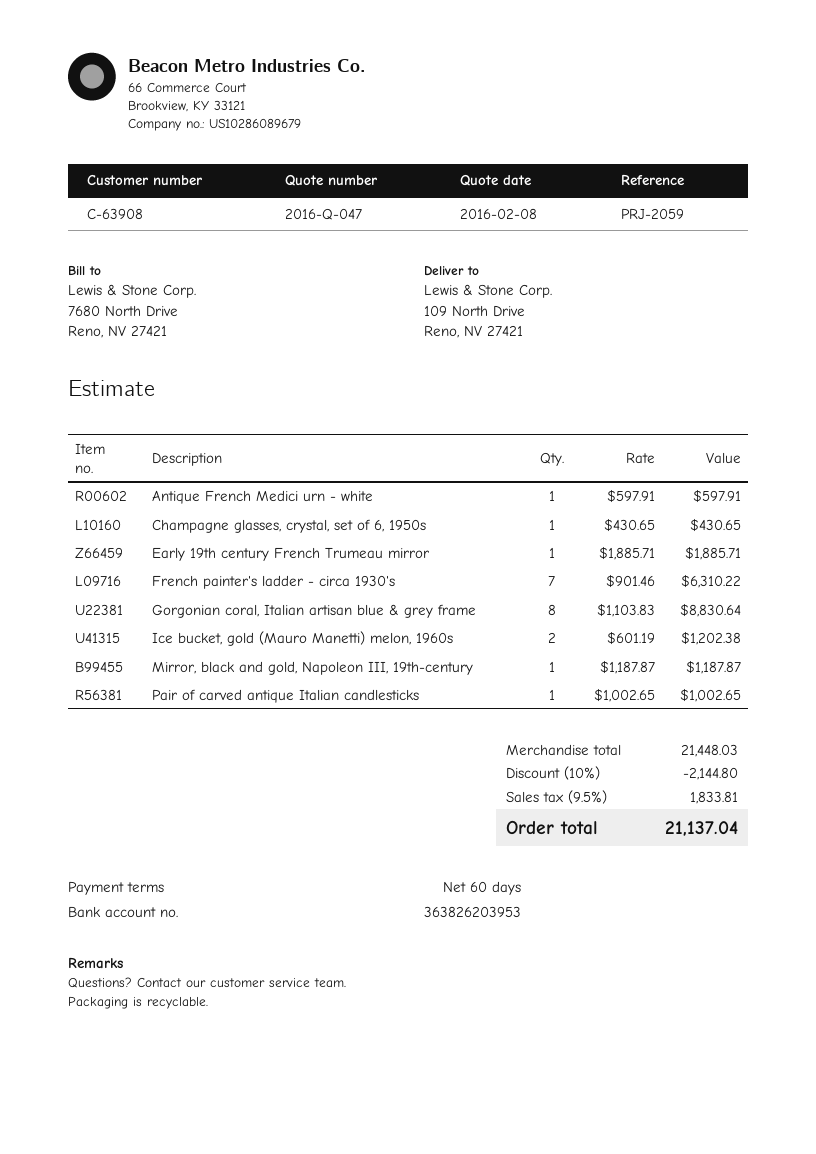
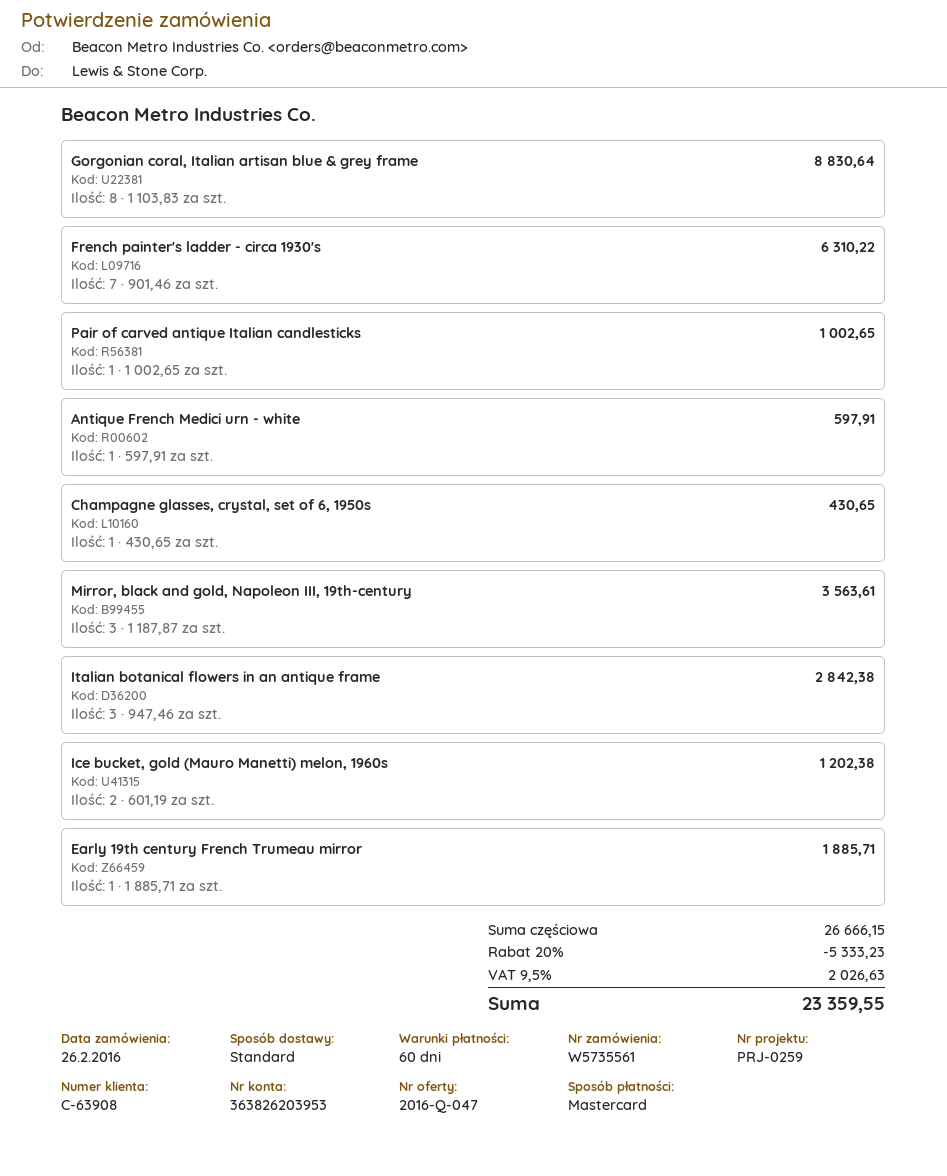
reference: PRJ-2059 -> PRJ-0259
Mirror, black and gold, Napoleon III, 19th-century: 1 x 1187.87 = 1187.87 -> 3 x 1187.87 = 3563.61
Italian botanical flowers in an antique frame: none -> 3 x 947.46 = 2842.38
subtotal: 21448.03 -> 26666.15
discount: 10% = 2144.80 -> 20% = 5333.23
tax: 9.5% = 1833.81 -> 9.5% = 2026.63
total: 21137.04 -> 23359.55

